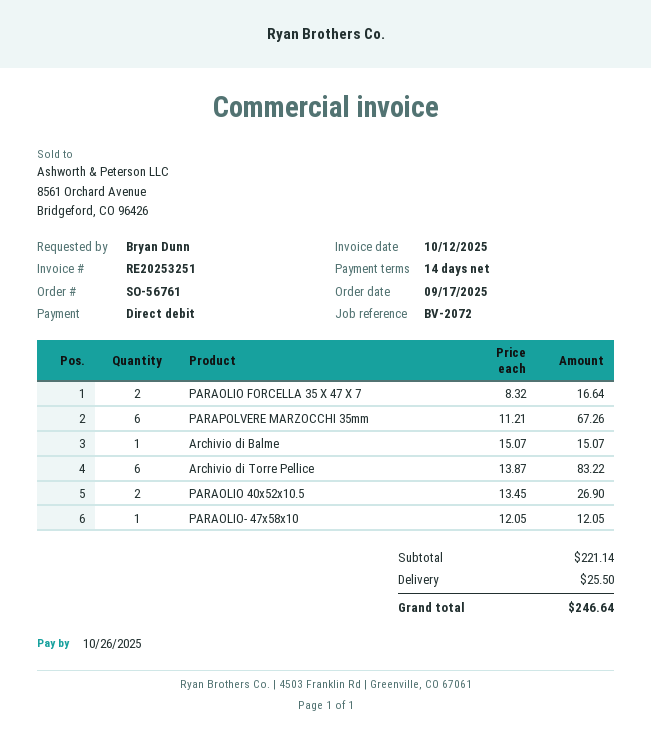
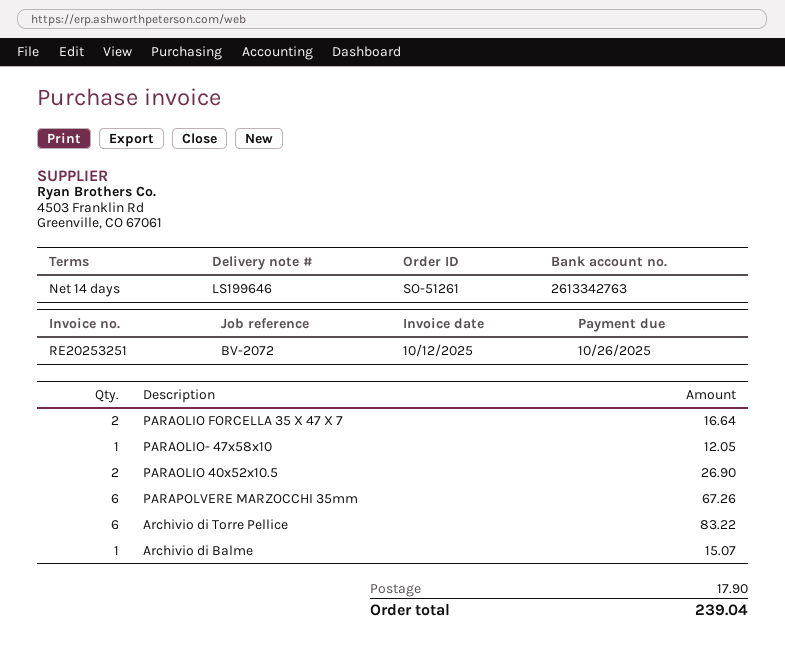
order number: SO-56761 -> SO-51261
shipping: 25.50 -> 17.90
total: 246.64 -> 239.04

